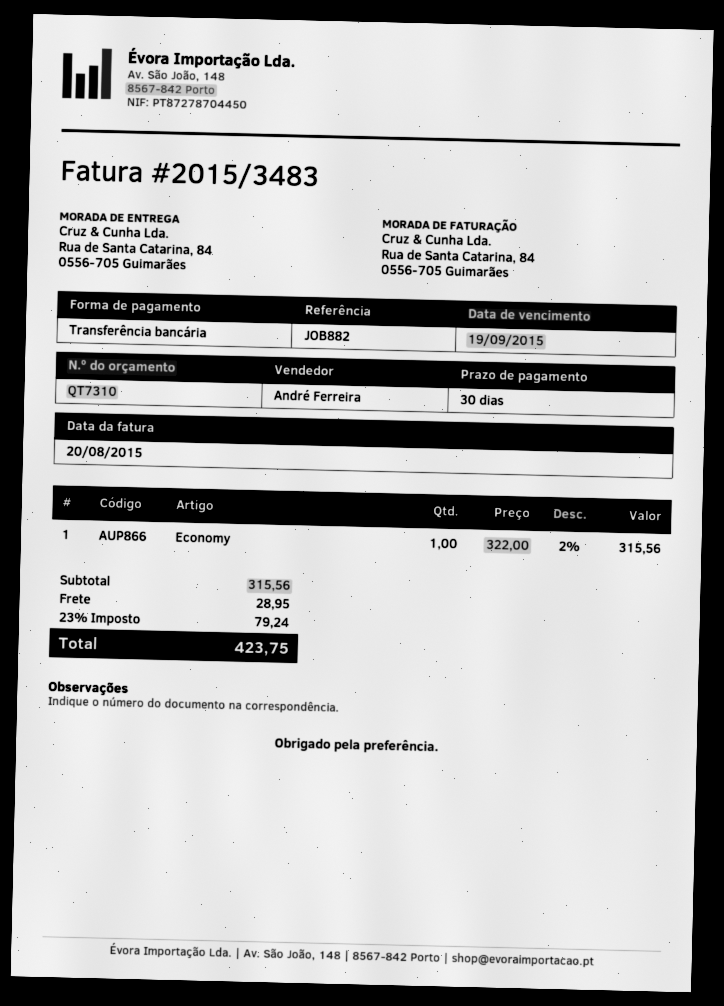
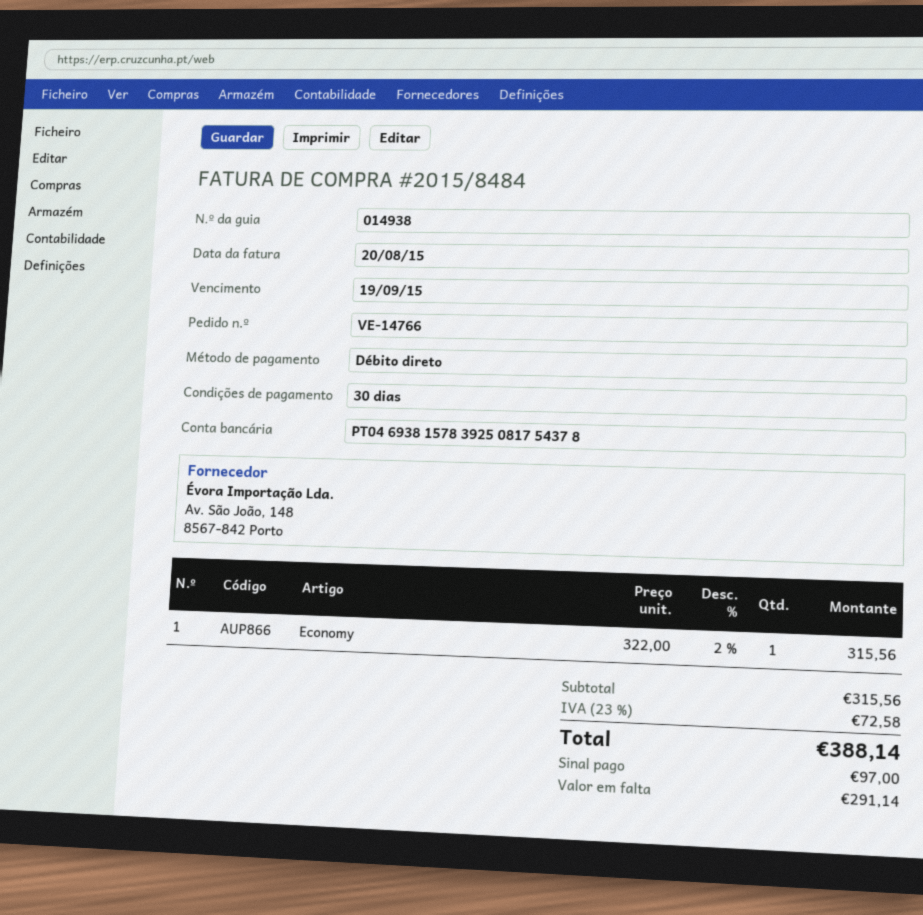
invoice number: 2015/3483 -> 2015/8484
payment method: bank transfer -> direct debit
shipping: 28.95 -> none
tax: 23% = 79.24 -> 23% = 72.58
total: 423.75 -> 388.14

